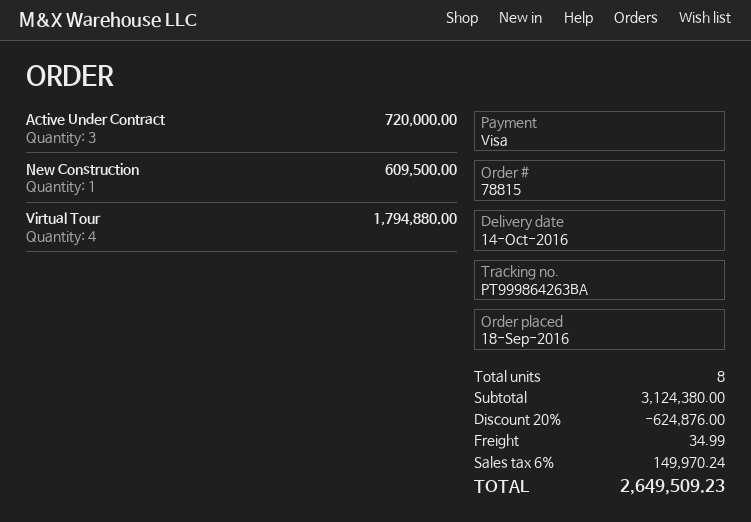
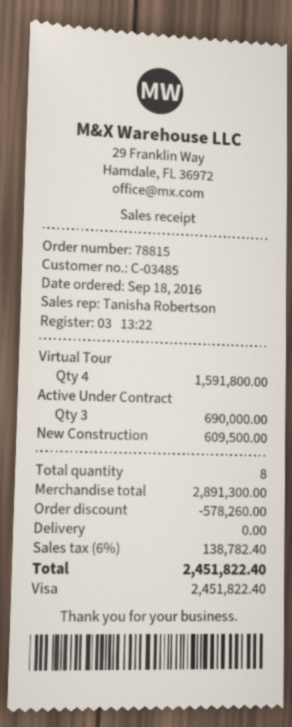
Active Under Contract: 3 for 720000.00 -> 3 for 690000.00
Virtual Tour: 4 for 1794880.00 -> 4 for 1591800.00
subtotal: 3124380.00 -> 2891300.00
discount: 624876.00 -> 578260.00
shipping: 34.99 -> 0.00
tax: 6% = 149970.24 -> 6% = 138782.40
total: 2649509.23 -> 2451822.40

